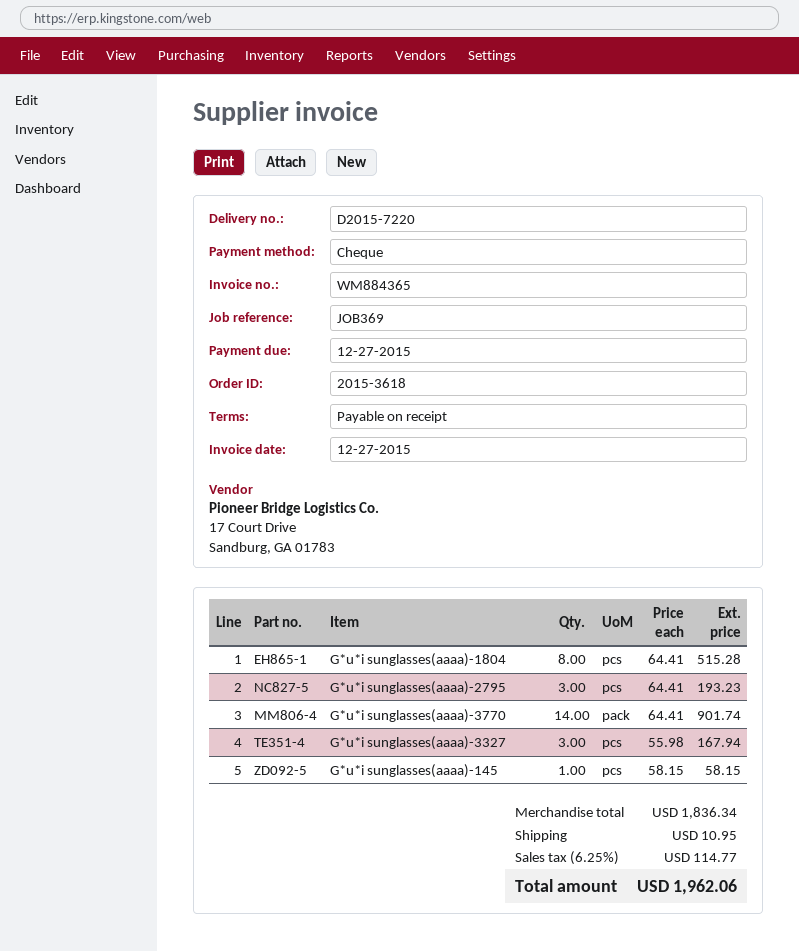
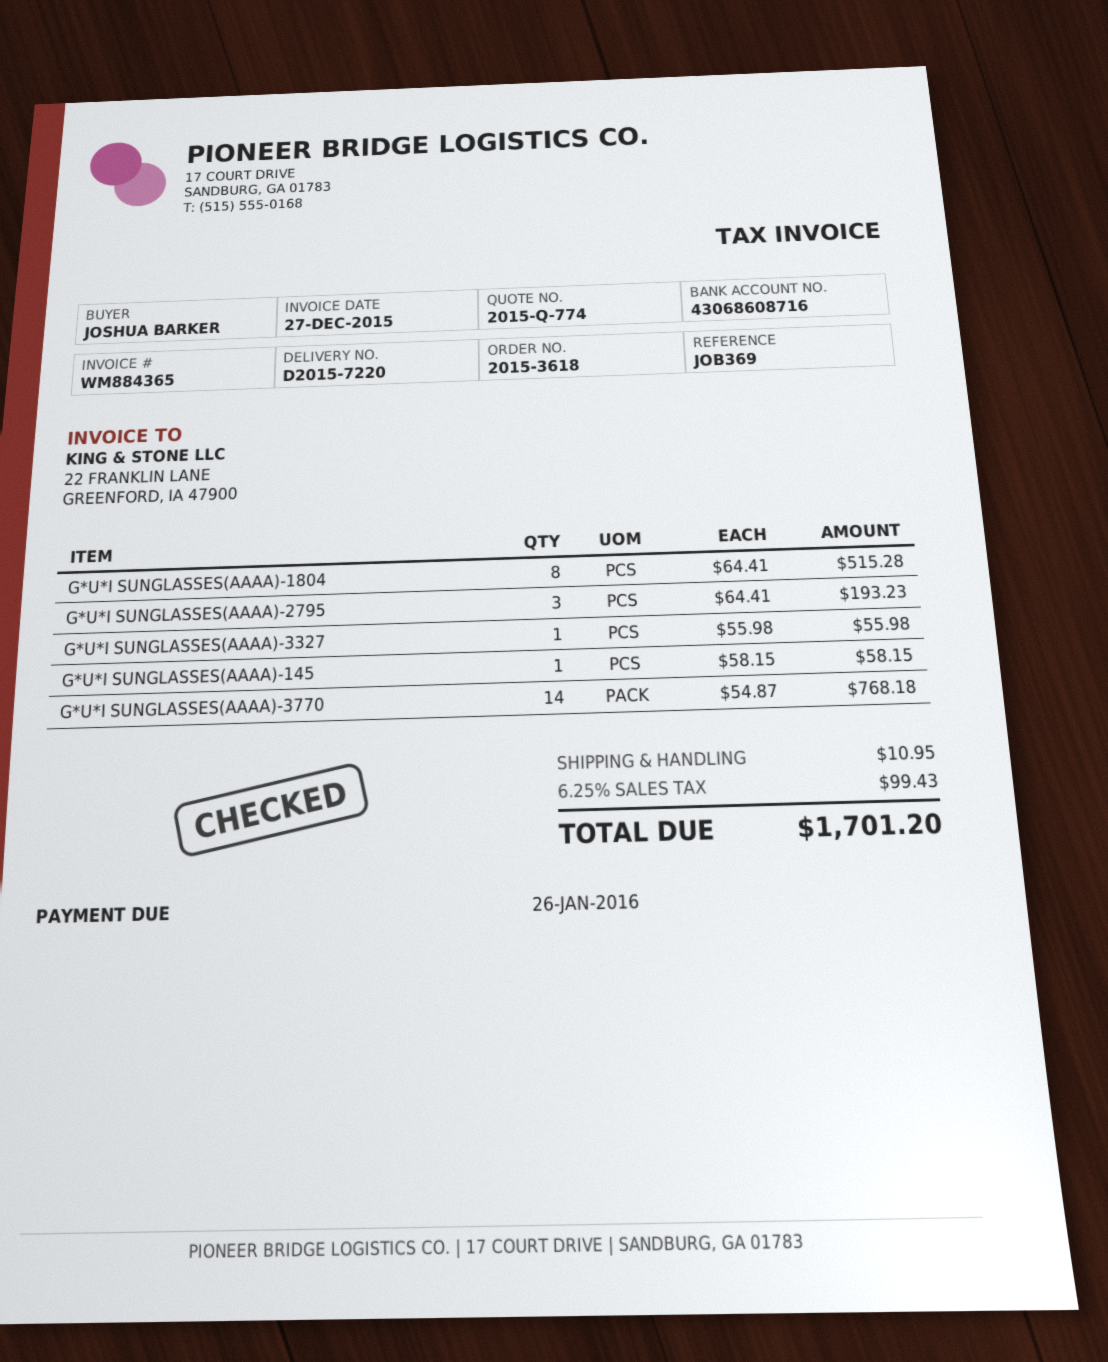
due date: 2015-12-27 -> 2016-01-26
G*u*i sunglasses(aaaa)-3770: 14 x 64.41 = 901.74 -> 14 x 54.87 = 768.18
G*u*i sunglasses(aaaa)-3327: 3 x 55.98 = 167.94 -> 1 x 55.98 = 55.98
tax: 6.25% = 114.77 -> 6.25% = 99.43
total: 1962.06 -> 1701.20

